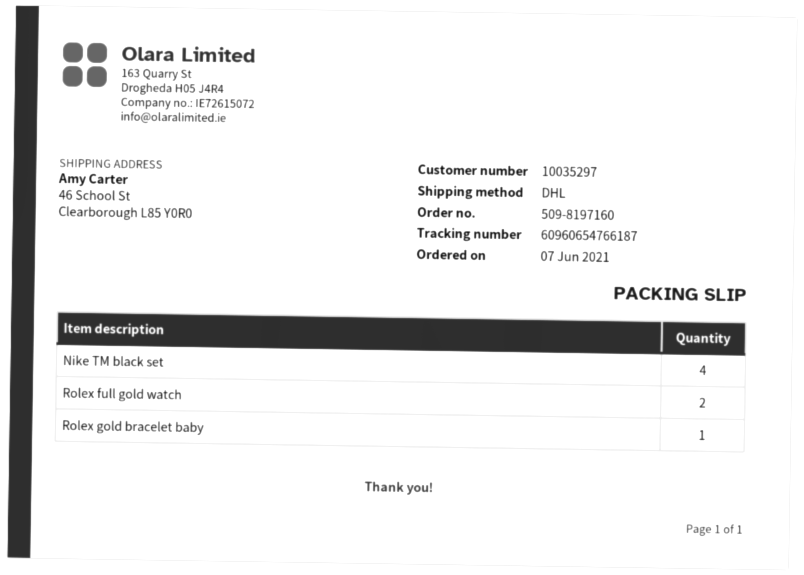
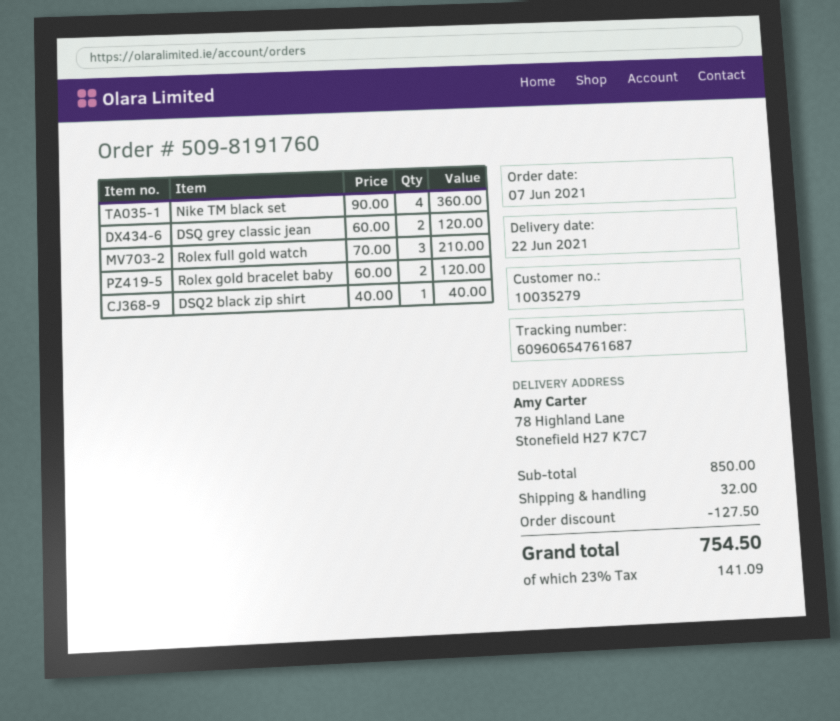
order number: 509-8197160 -> 509-8191760
customer number: 10035297 -> 10035279
tracking number: 60960654766187 -> 60960654761687
ship to: 46 School St, Clearborough L85 Y0R0 -> 78 Highland Lane, Stonefield H27 K7C7
Rolex full gold watch: 2 -> 3
Rolex gold bracelet baby: 1 -> 2
DSQ grey classic jean: none -> 2
DSQ2 black zip shirt: none -> 1

